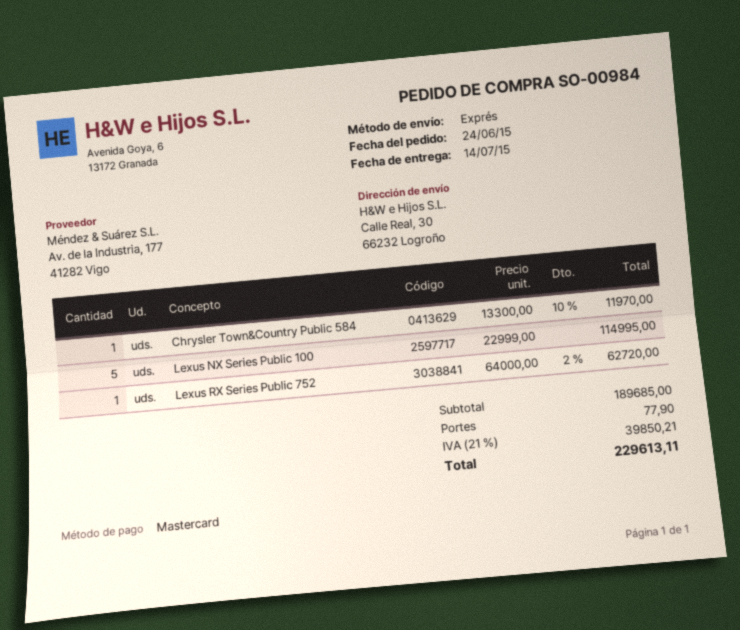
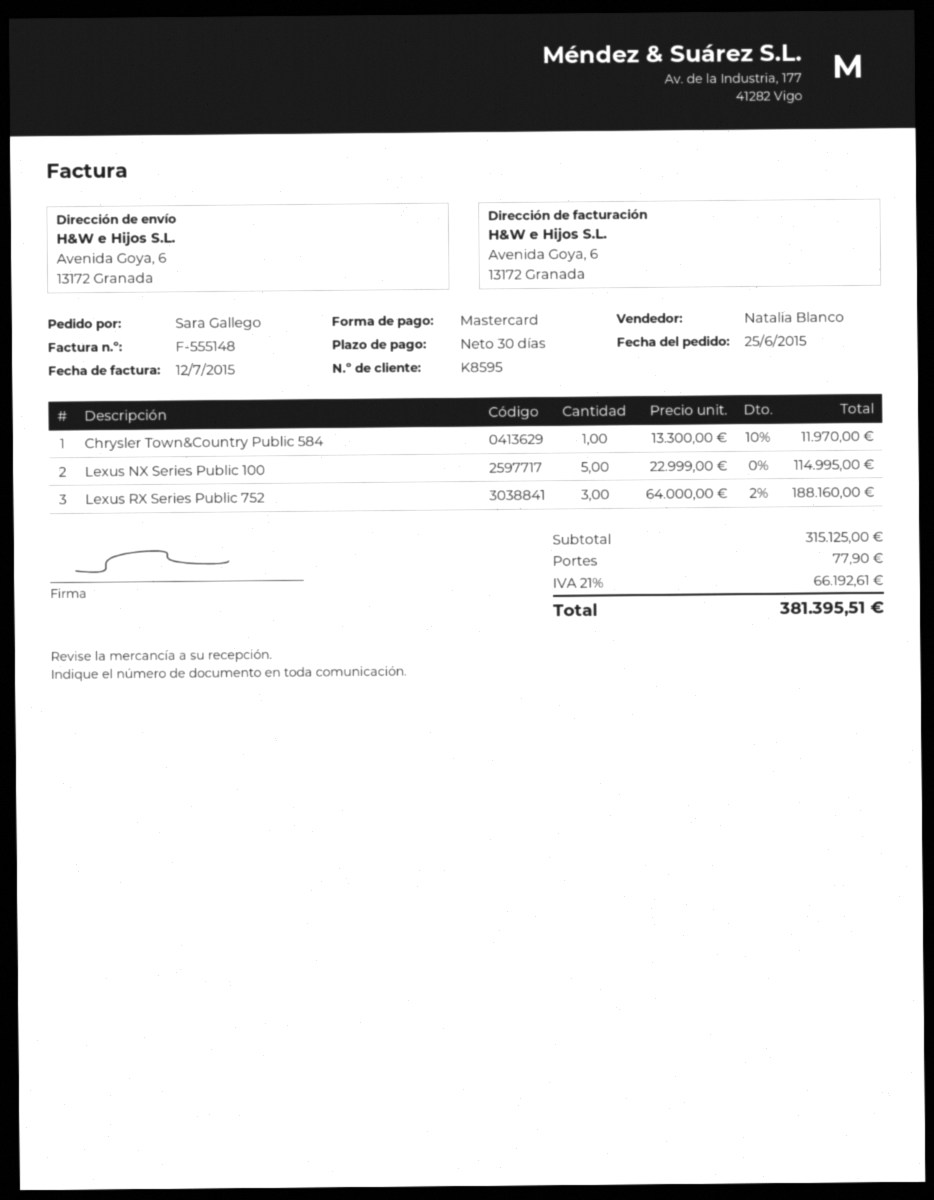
order date: 2015-06-24 -> 2015-06-25
ship to: Calle Real, 30, 66232 Logroño -> Avenida Goya, 6, 13172 Granada
Lexus RX Series Public 752: 1 x 64000.00 - 2% = 62720.00 -> 3 x 64000.00 - 2% = 188160.00
subtotal: 189685.00 -> 315125.00
tax: 21% = 39850.21 -> 21% = 66192.61
total: 229613.11 -> 381395.51

